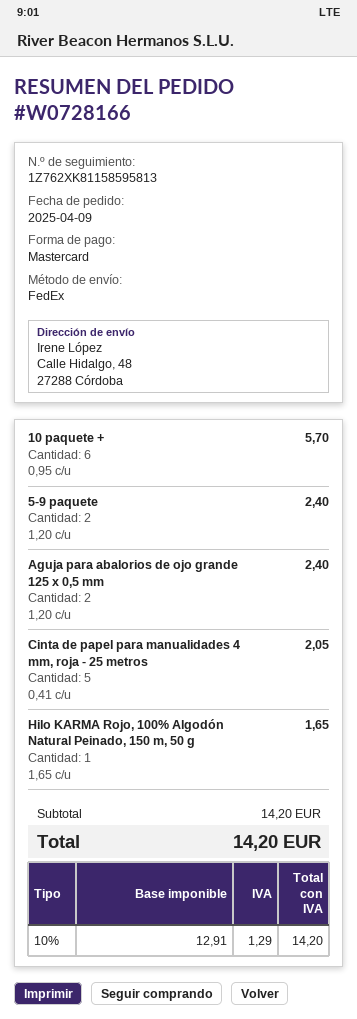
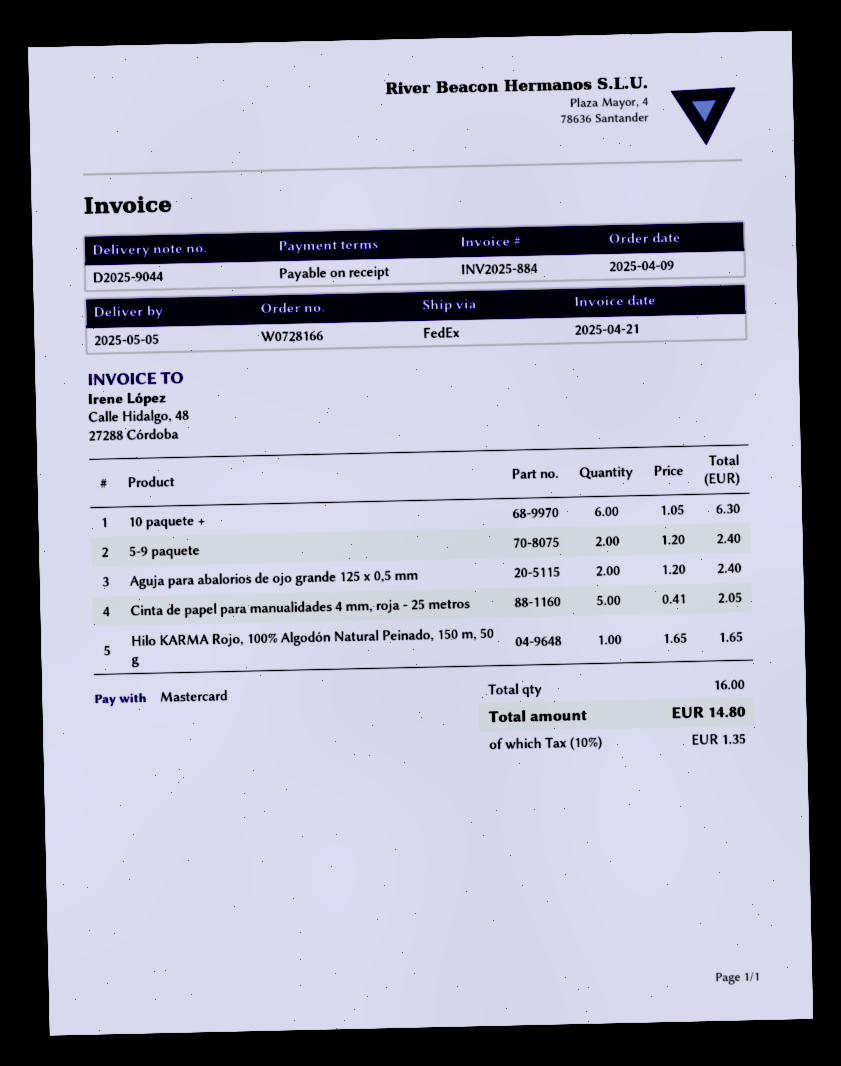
10 paquete +: 6 x 0.95 = 5.70 -> 6 x 1.05 = 6.30
tax: 10% = 1.29 -> 10% = 1.35
total: 14.20 -> 14.80

